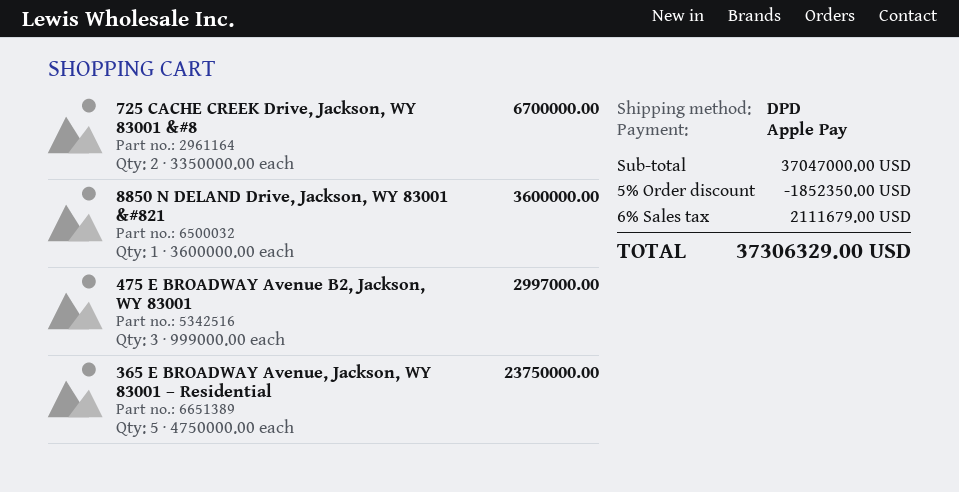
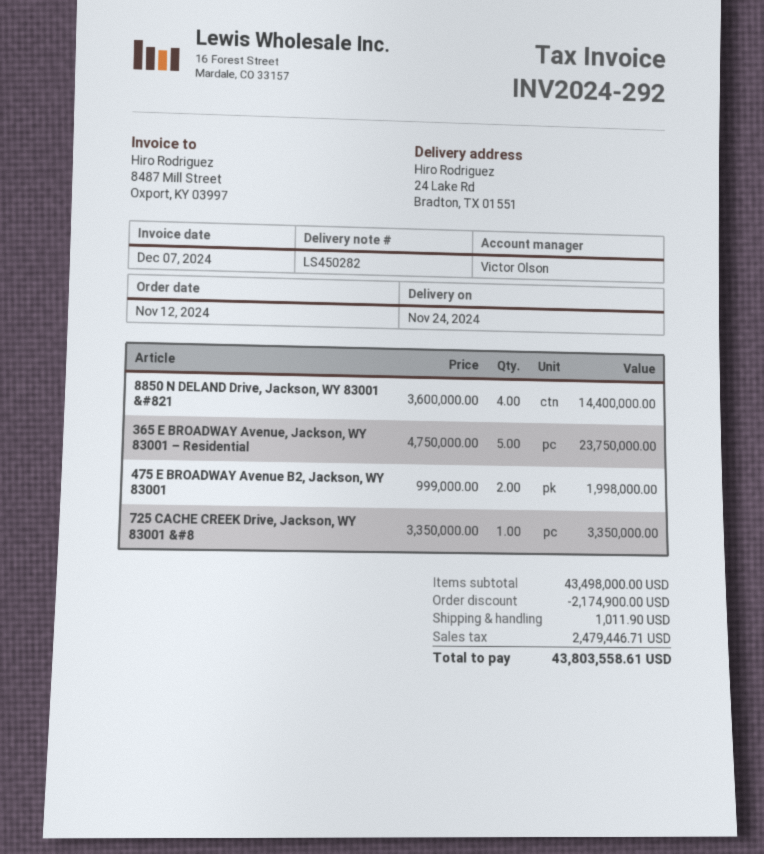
725 CACHE CREEK Drive, Jackson, WY 83001 &#8: 2 x 3350000.00 = 6700000.00 -> 1 x 3350000.00 = 3350000.00
8850 N DELAND Drive, Jackson, WY 83001 &#821: 1 x 3600000.00 = 3600000.00 -> 4 x 3600000.00 = 14400000.00
475 E BROADWAY Avenue B2, Jackson, WY 83001: 3 x 999000.00 = 2997000.00 -> 2 x 999000.00 = 1998000.00
subtotal: 37047000.00 -> 43498000.00
discount: 1852350.00 -> 2174900.00
shipping: none -> 1011.90
tax: 2111679.00 -> 2479446.71
total: 37306329.00 -> 43803558.61

